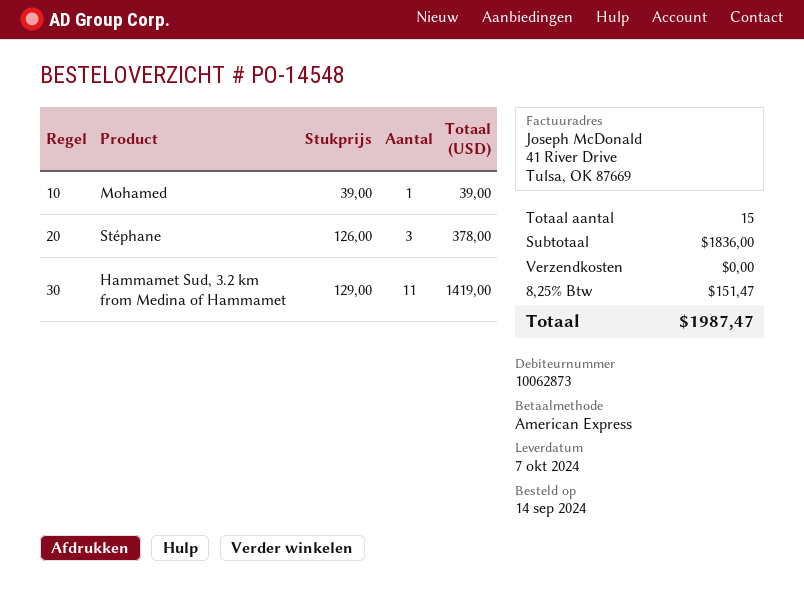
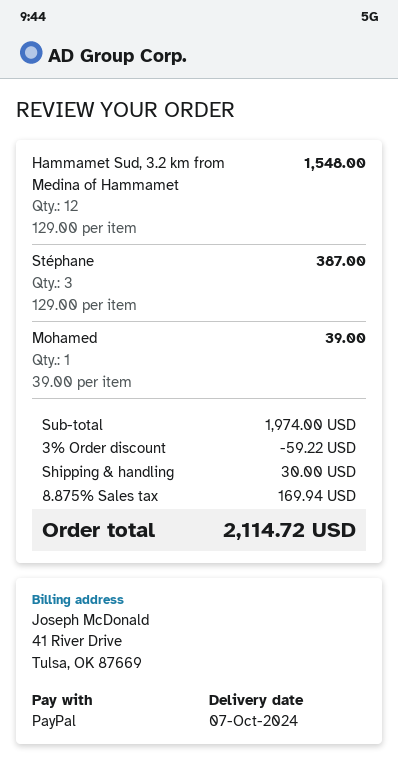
payment method: American Express -> PayPal
Stéphane: 3 x 126.00 = 378.00 -> 3 x 129.00 = 387.00
Hammamet Sud, 3.2 km from Medina of Hammamet: 11 x 129.00 = 1419.00 -> 12 x 129.00 = 1548.00
subtotal: 1836.00 -> 1974.00
discount: none -> 3% = 59.22
shipping: 0.00 -> 30.00
tax: 8.25% = 151.47 -> 8.875% = 169.94
total: 1987.47 -> 2114.72

